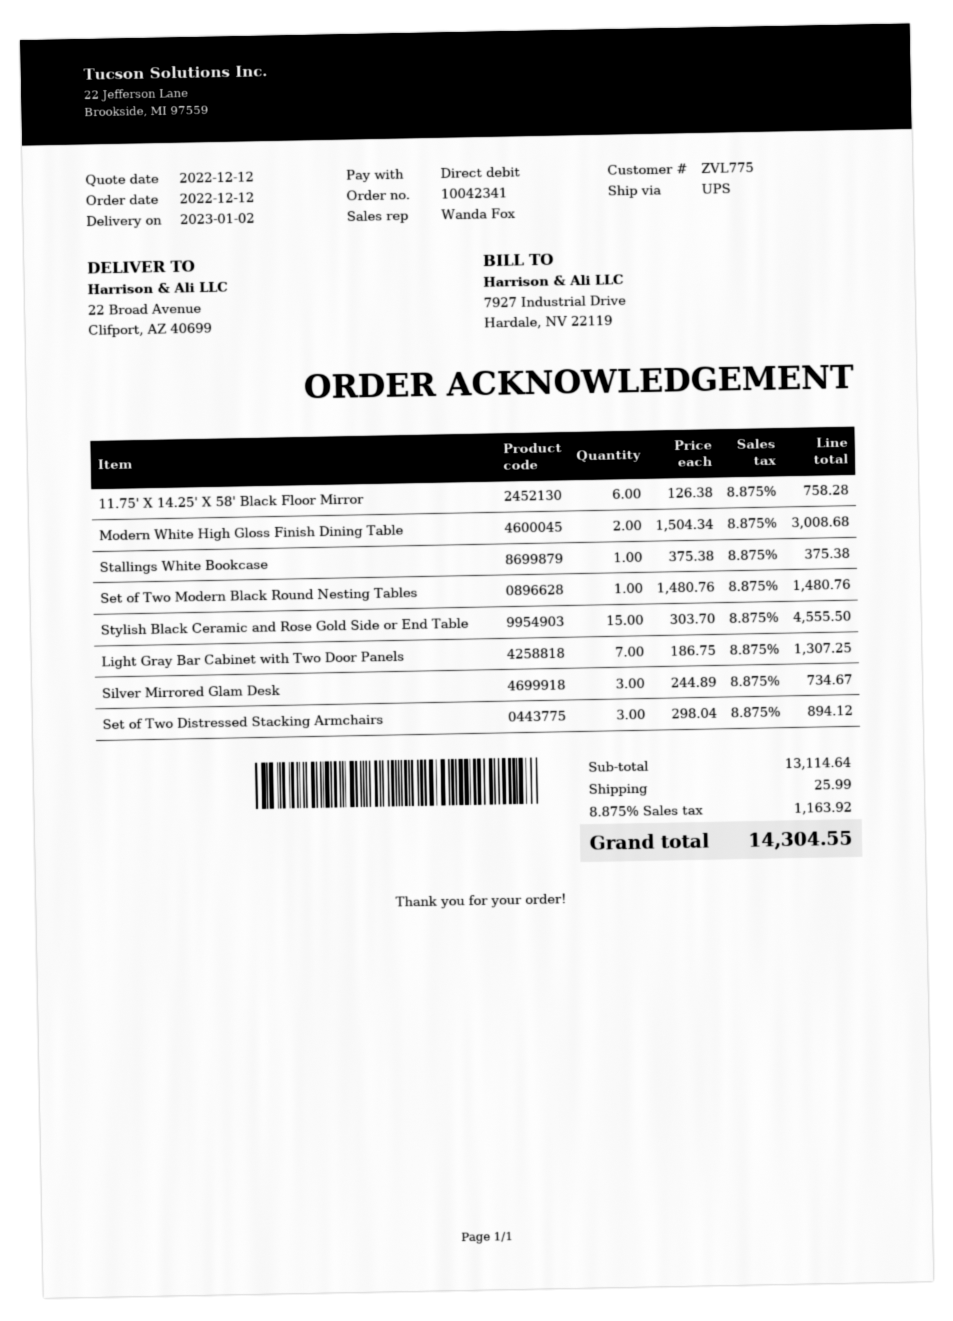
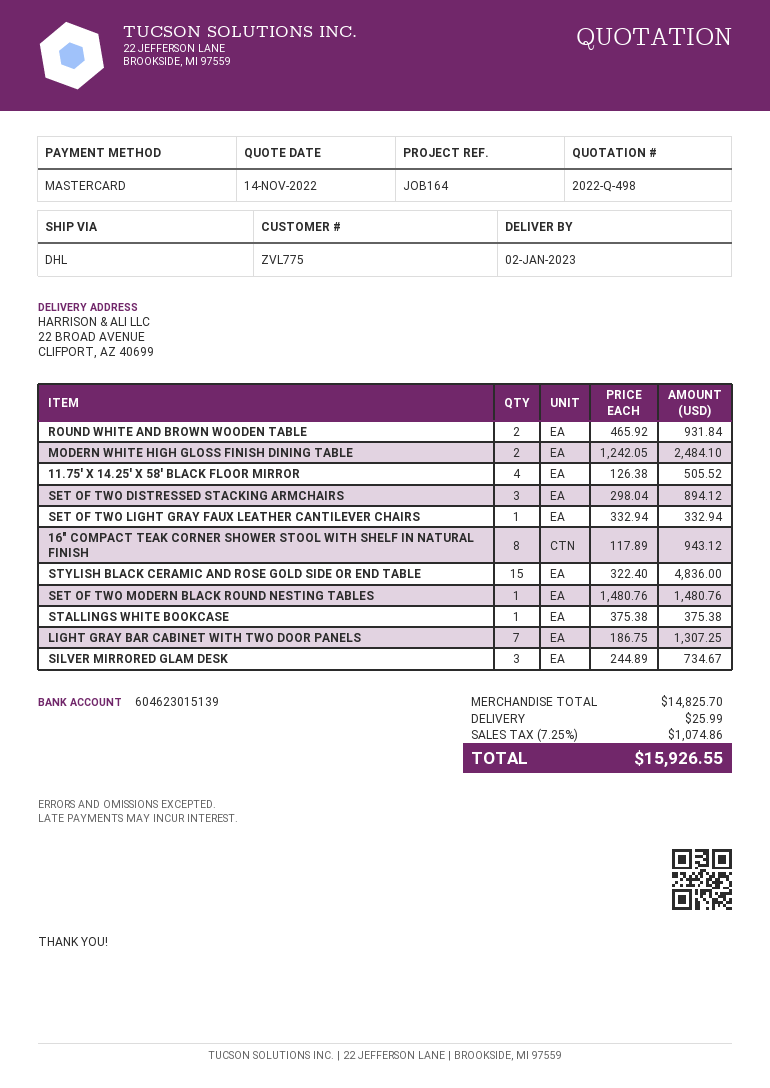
quote date: 2022-12-12 -> 2022-11-14
payment method: direct debit -> Mastercard
shipping method: UPS -> DHL
11.75' X 14.25' X 58' Black Floor Mirror: 6 x 126.38 = 758.28 -> 4 x 126.38 = 505.52
Modern White High Gloss Finish Dining Table: 2 x 1504.34 = 3008.68 -> 2 x 1242.05 = 2484.10
Stylish Black Ceramic and Rose Gold Side or End Table: 15 x 303.70 = 4555.50 -> 15 x 322.40 = 4836.00
ROUND WHITE AND BROWN WOODEN TABLE: none -> 2 x 465.92 = 931.84
SET OF TWO LIGHT GRAY FAUX LEATHER CANTILEVER CHAIRS: none -> 1 x 332.94 = 332.94
16" COMPACT TEAK CORNER SHOWER STOOL WITH SHELF IN NATURAL FINISH: none -> 8 x 117.89 = 943.12
subtotal: 13114.64 -> 14825.70
tax: 8.875% = 1163.92 -> 7.25% = 1074.86
total: 14304.55 -> 15926.55

